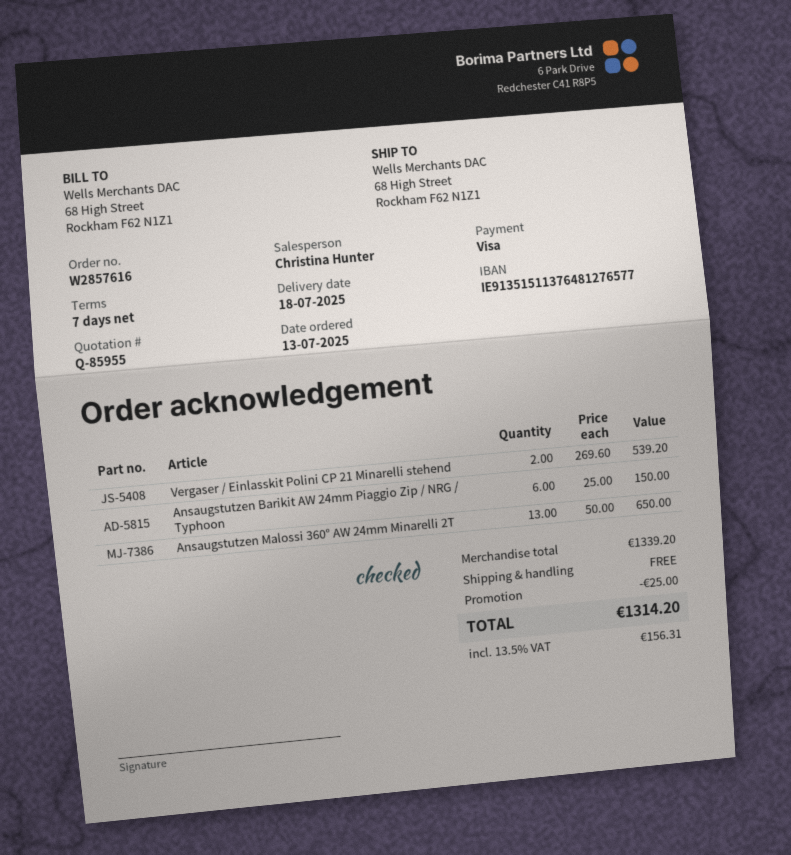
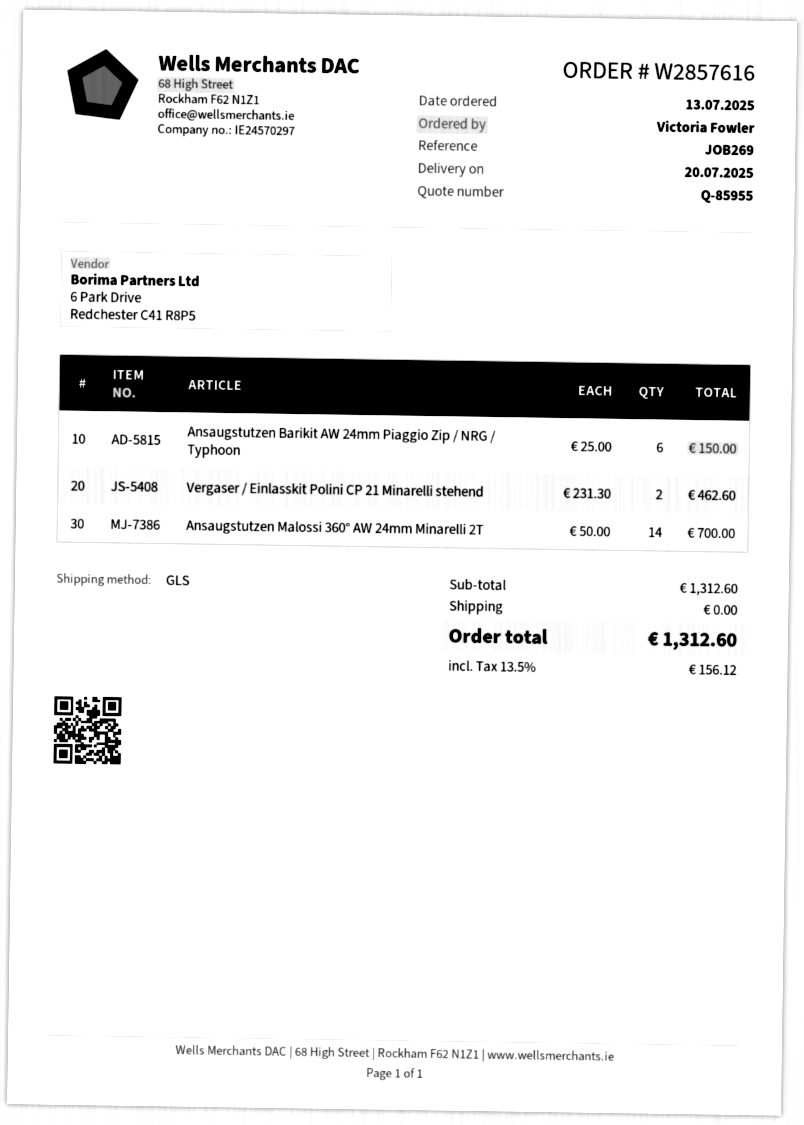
delivery date: 2025-07-18 -> 2025-07-20
Vergaser / Einlasskit Polini CP 21 Minarelli stehend: 2 x 269.60 = 539.20 -> 2 x 231.30 = 462.60
Ansaugstutzen Malossi 360° AW 24mm Minarelli 2T: 13 x 50.00 = 650.00 -> 14 x 50.00 = 700.00
subtotal: 1339.20 -> 1312.60
discount: 25.00 -> none
tax: 13.5% = 156.31 -> 13.5% = 156.12
total: 1314.20 -> 1312.60

